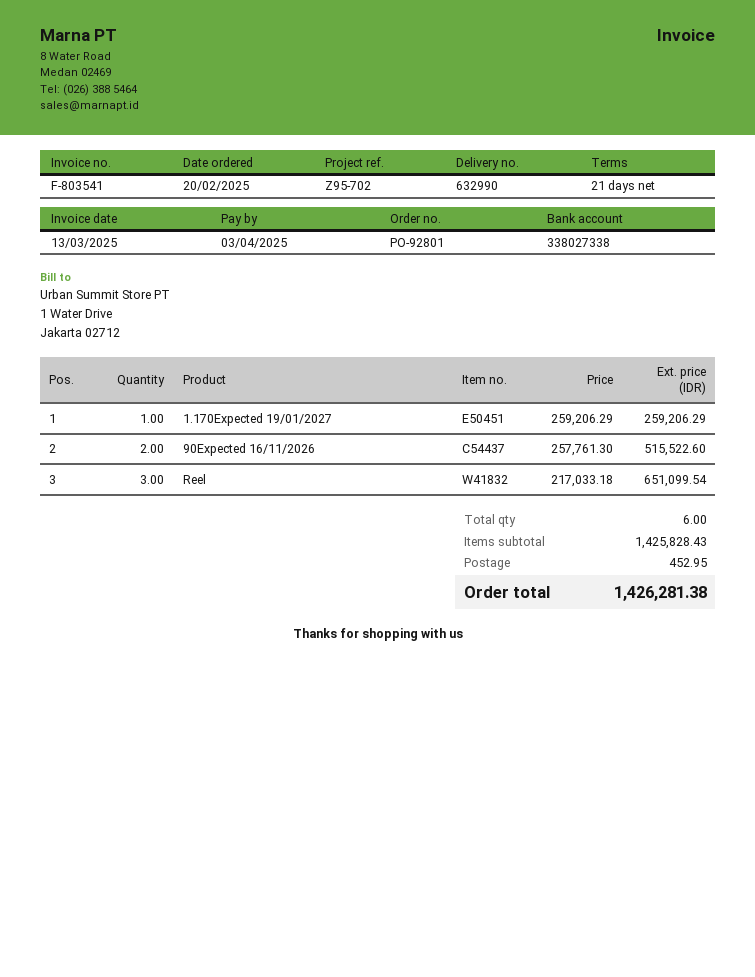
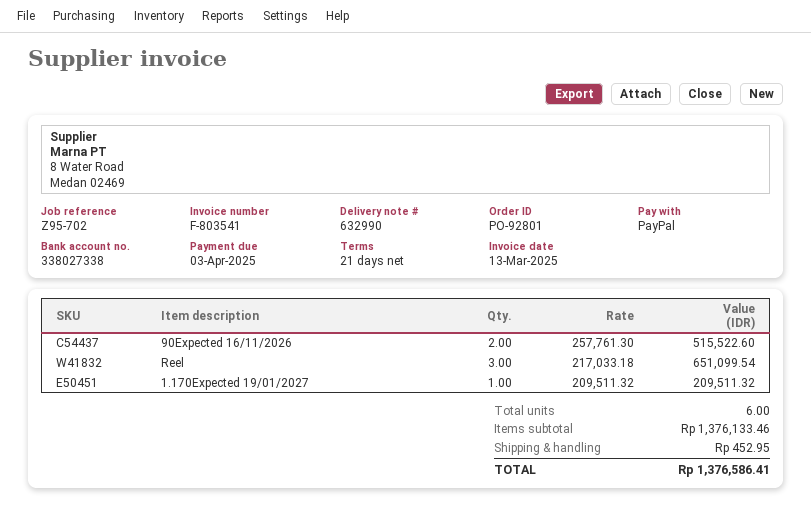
1.170Expected 19/01/2027: 1 x 259206.29 = 259206.29 -> 1 x 209511.32 = 209511.32
subtotal: 1425828.43 -> 1376133.46
total: 1426281.38 -> 1376586.41

